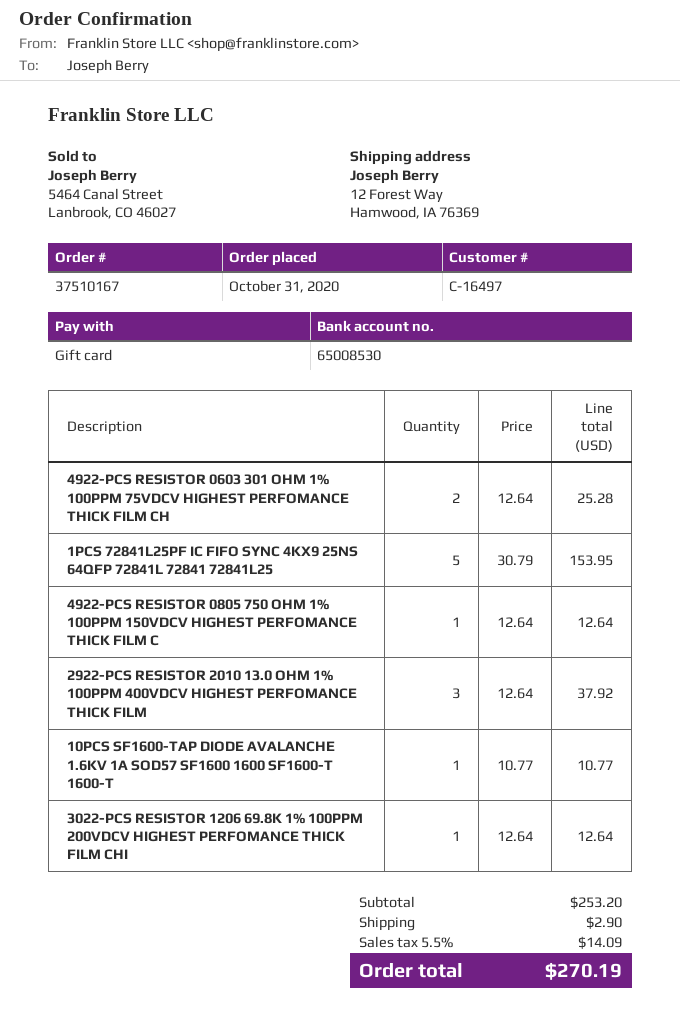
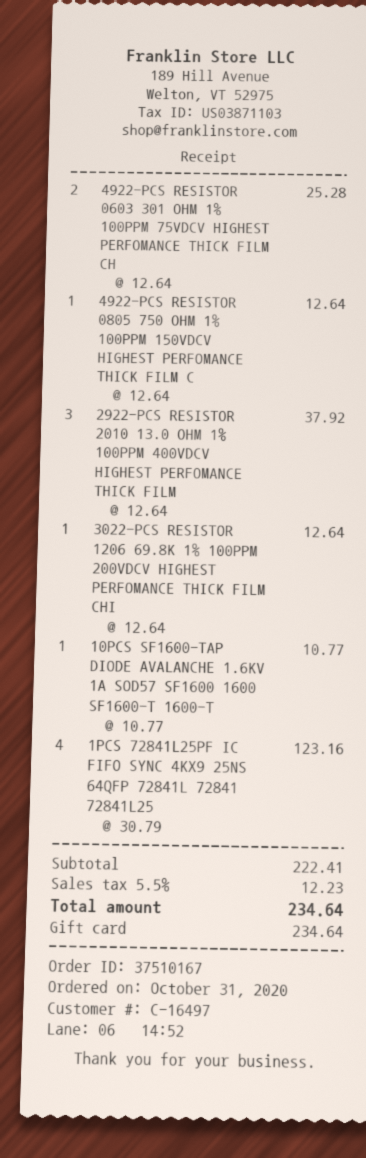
1PCS 72841L25PF IC FIFO SYNC 4KX9 25NS 64QFP 72841L 72841 72841L25: 5 x 30.79 = 153.95 -> 4 x 30.79 = 123.16
subtotal: 253.20 -> 222.41
shipping: 2.90 -> none
tax: 5.5% = 14.09 -> 5.5% = 12.23
total: 270.19 -> 234.64

